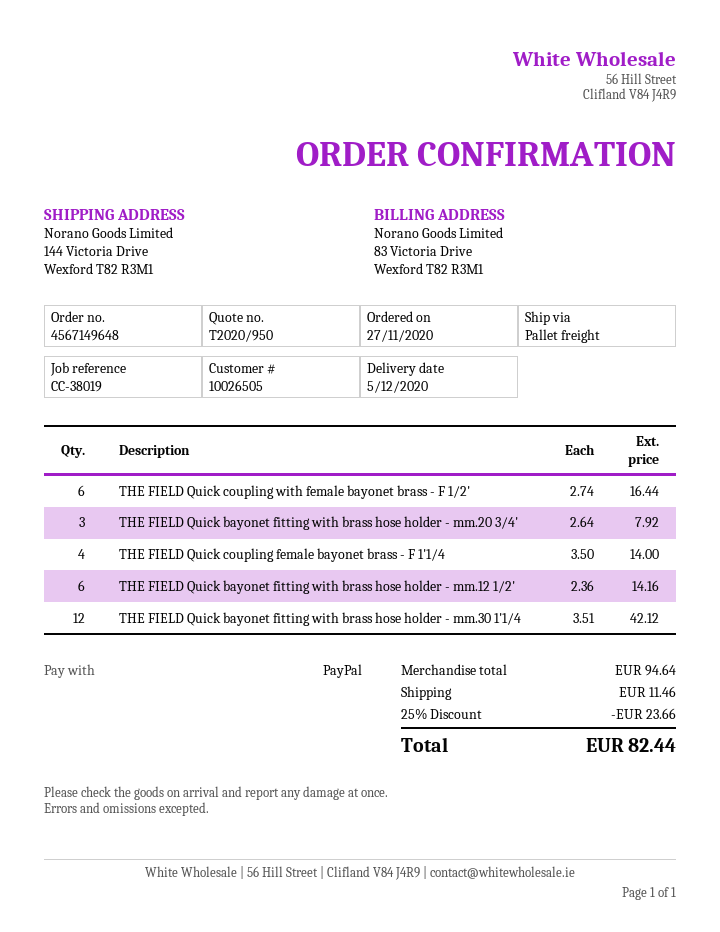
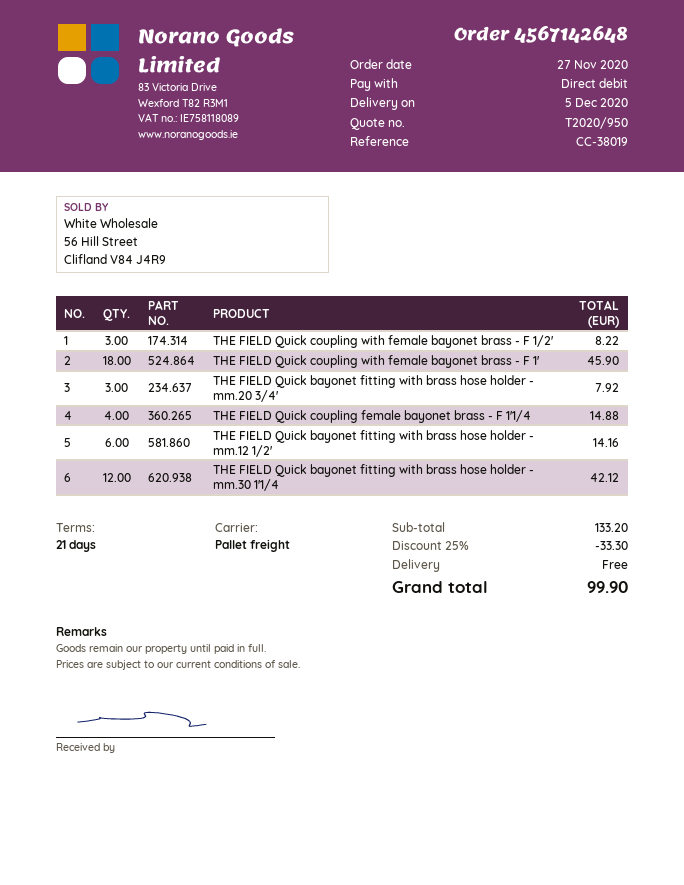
order number: 4567149648 -> 4567142648
payment method: PayPal -> direct debit
THE FIELD Quick coupling with female bayonet brass - F 1/2': 6 for 16.44 -> 3 for 8.22
THE FIELD Quick coupling female bayonet brass - F 1'1/4: 4 for 14.00 -> 4 for 14.88
THE FIELD Quick coupling with female bayonet brass - F 1': none -> 18 for 45.90
subtotal: 94.64 -> 133.20
discount: 25% = 23.66 -> 25% = 33.30
shipping: 11.46 -> 0.00
total: 82.44 -> 99.90

